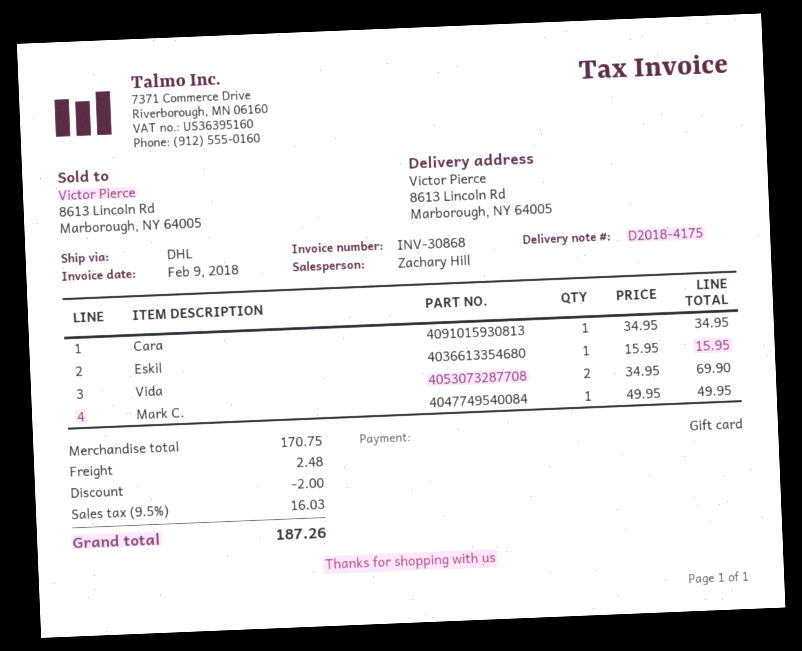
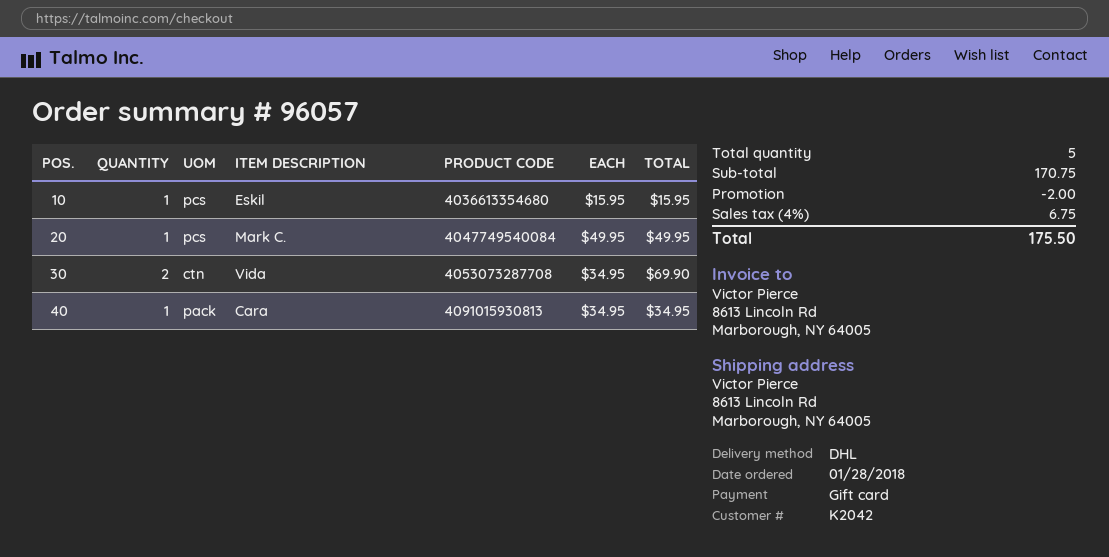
shipping: 2.48 -> none
tax: 9.5% = 16.03 -> 4% = 6.75
total: 187.26 -> 175.50

